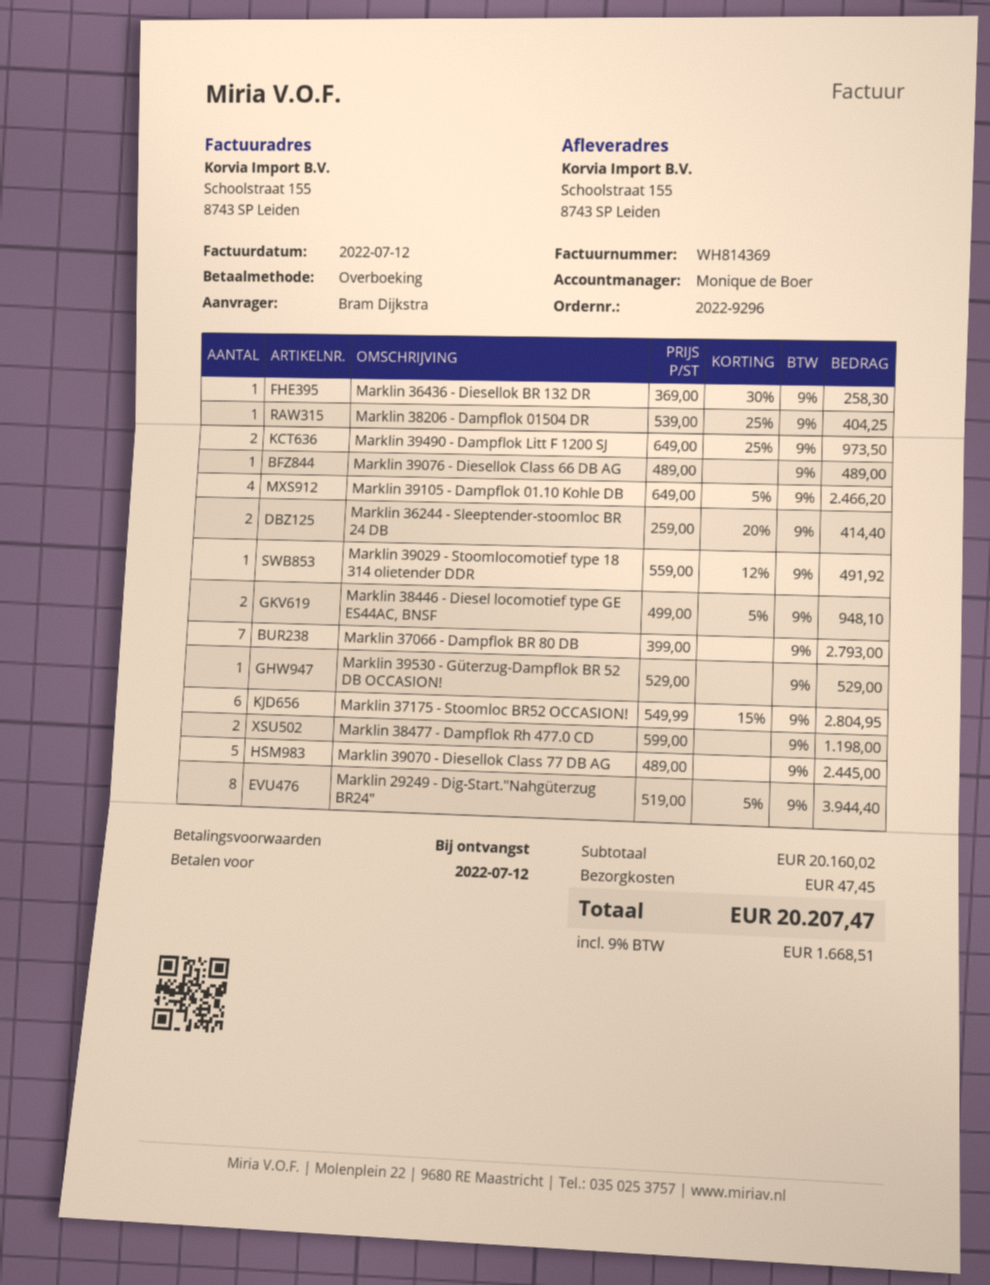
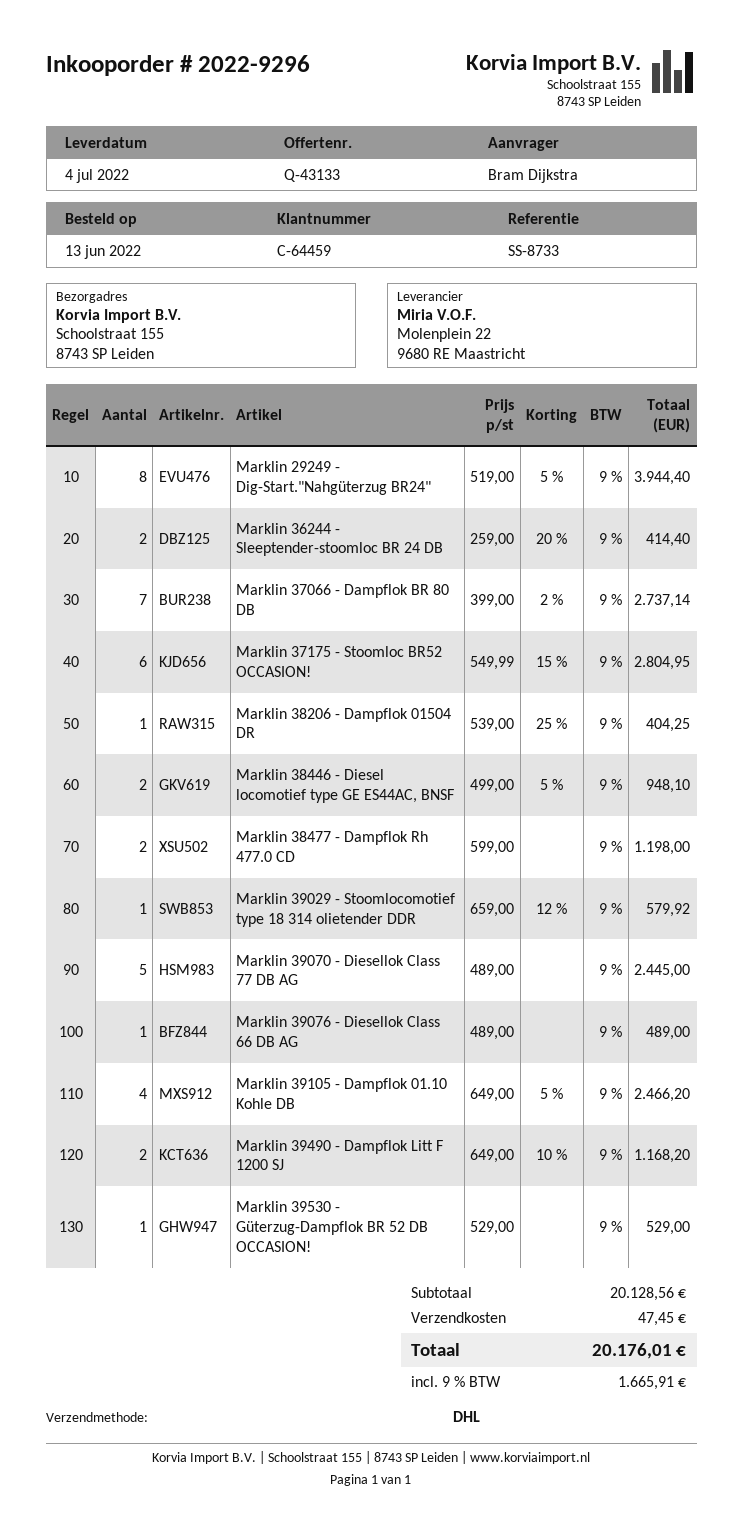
Marklin 36436 - Diesellok BR 132 DR: 1 x 369.00 - 30% = 258.30 -> none
Marklin 39490 - Dampflok Litt F 1200 SJ: 2 x 649.00 - 25% = 973.50 -> 2 x 649.00 - 10% = 1168.20
Marklin 39029 - Stoomlocomotief type 18 314 olietender DDR: 1 x 559.00 - 12% = 491.92 -> 1 x 659.00 - 12% = 579.92
Marklin 37066 - Dampflok BR 80 DB: 7 x 399.00 = 2793.00 -> 7 x 399.00 - 2% = 2737.14
subtotal: 20160.02 -> 20128.56
tax: 9% = 1668.51 -> 9% = 1665.91
total: 20207.47 -> 20176.01

